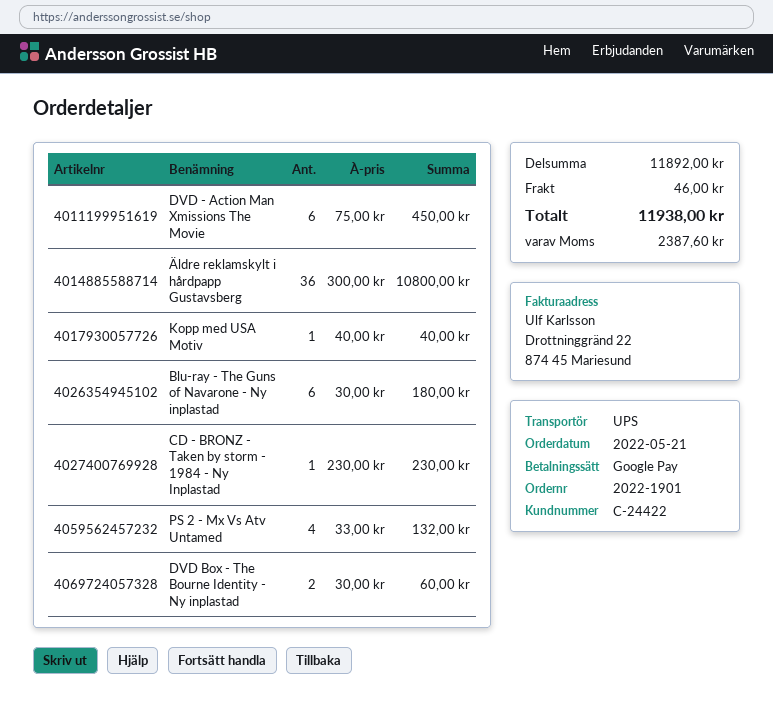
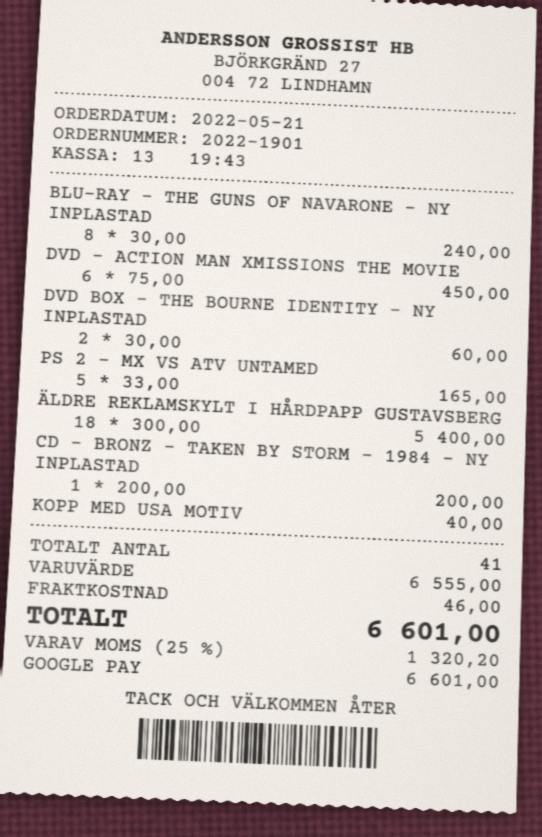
Äldre reklamskylt i hårdpapp Gustavsberg: 36 x 300.00 = 10800.00 -> 18 x 300.00 = 5400.00
Blu-ray - The Guns of Navarone - Ny inplastad: 6 x 30.00 = 180.00 -> 8 x 30.00 = 240.00
CD - BRONZ - Taken by storm - 1984 - Ny Inplastad: 1 x 230.00 = 230.00 -> 1 x 200.00 = 200.00
PS 2 - Mx Vs Atv Untamed: 4 x 33.00 = 132.00 -> 5 x 33.00 = 165.00
subtotal: 11892.00 -> 6555.00
tax: 2387.60 -> 1320.20
total: 11938.00 -> 6601.00

